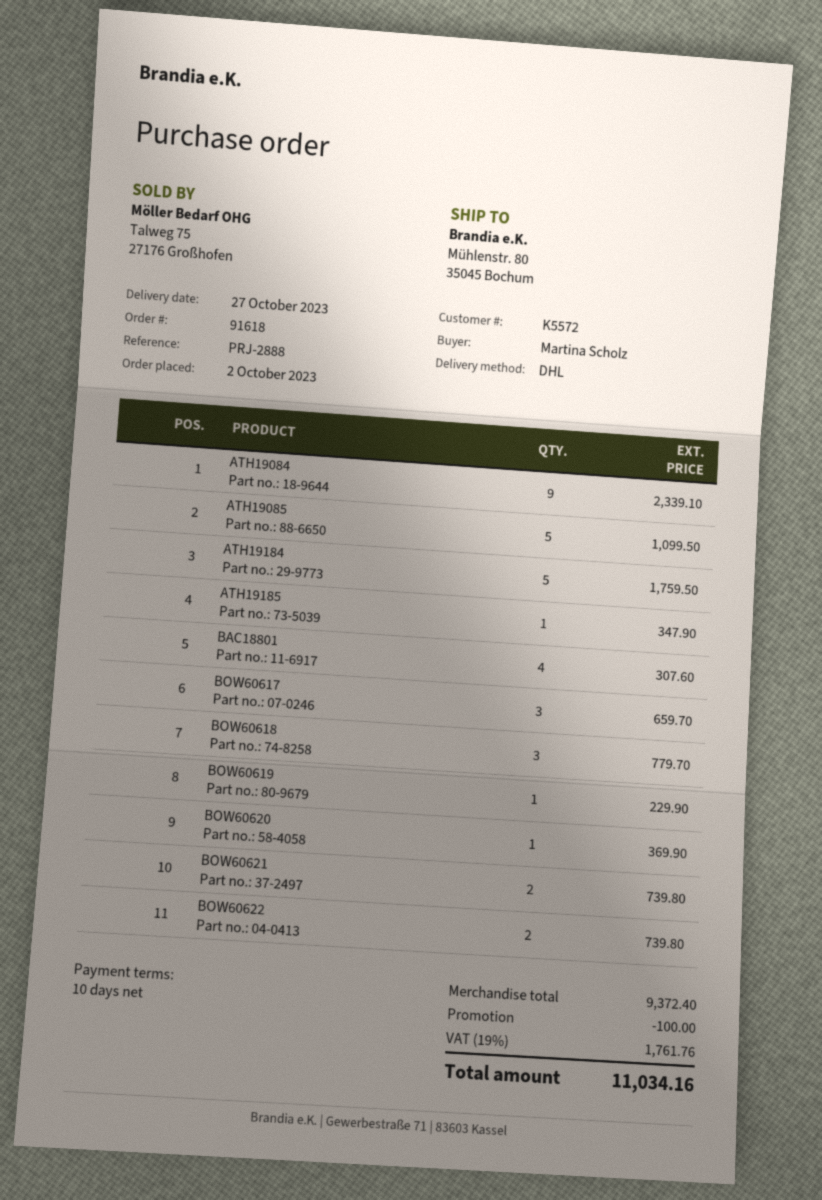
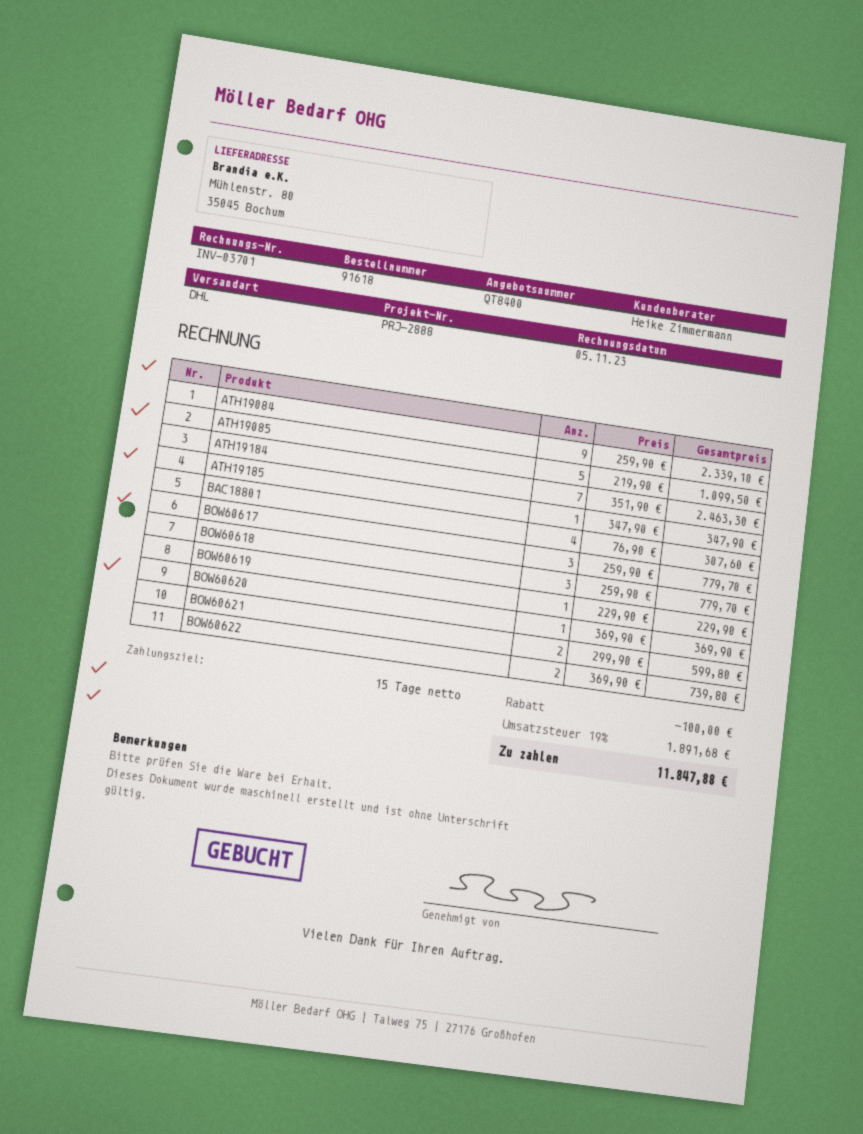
payment terms: 10 days -> 15 days
ATH19184: 5 for 1759.50 -> 7 for 2463.30
BOW60617: 3 for 659.70 -> 3 for 779.70
BOW60621: 2 for 739.80 -> 2 for 599.80
tax: 19% = 1761.76 -> 19% = 1891.68
total: 11034.16 -> 11847.88

